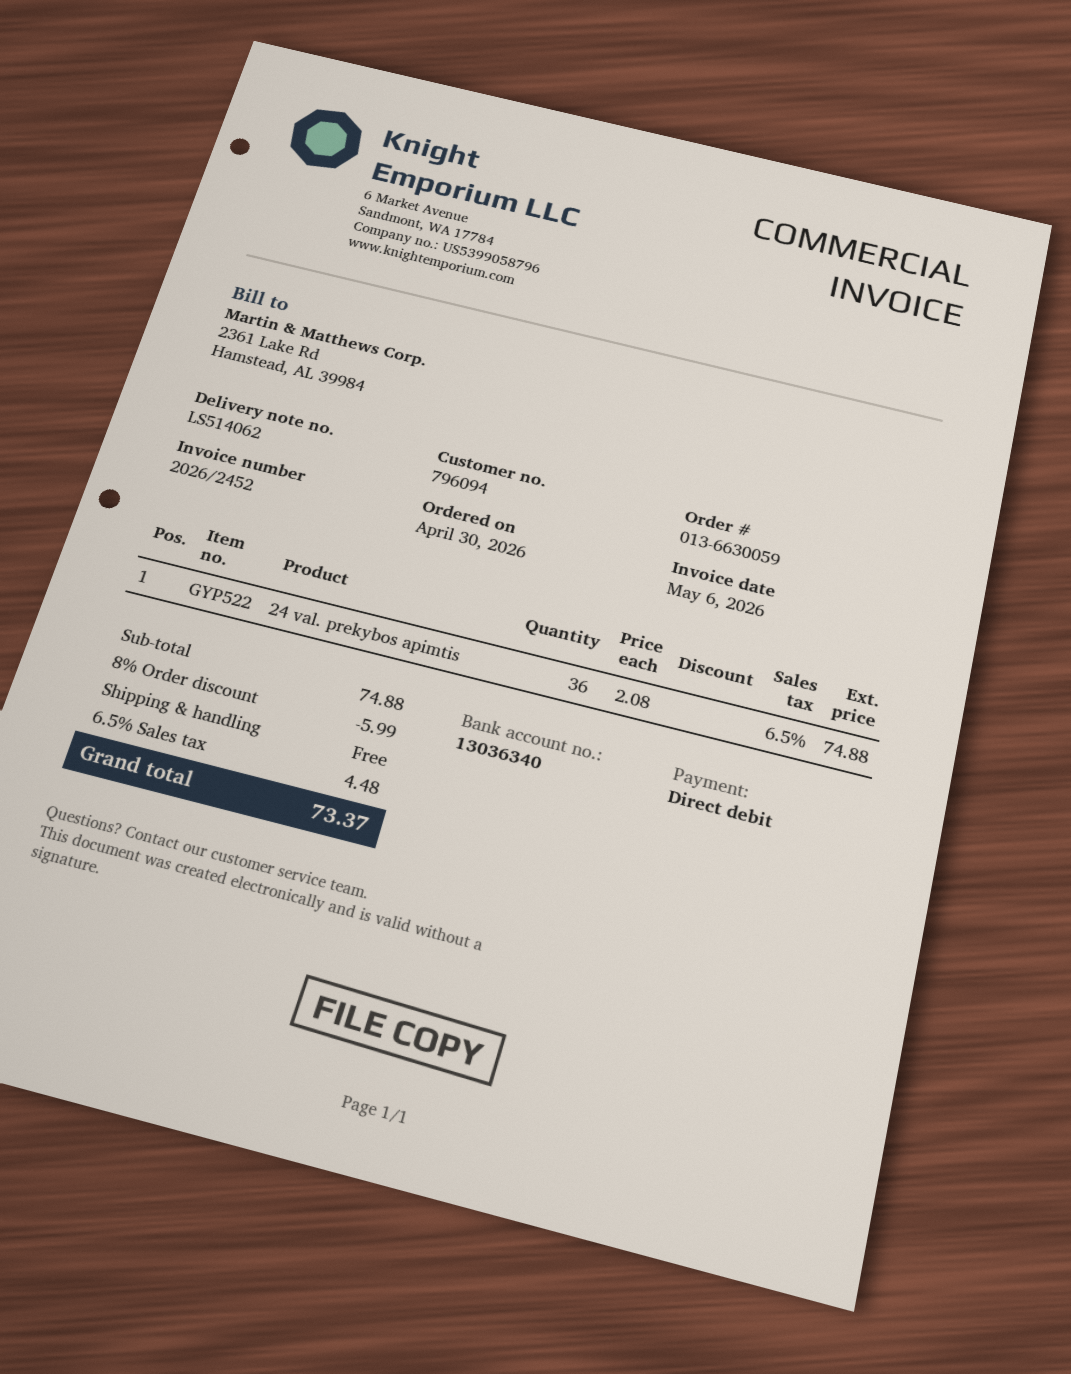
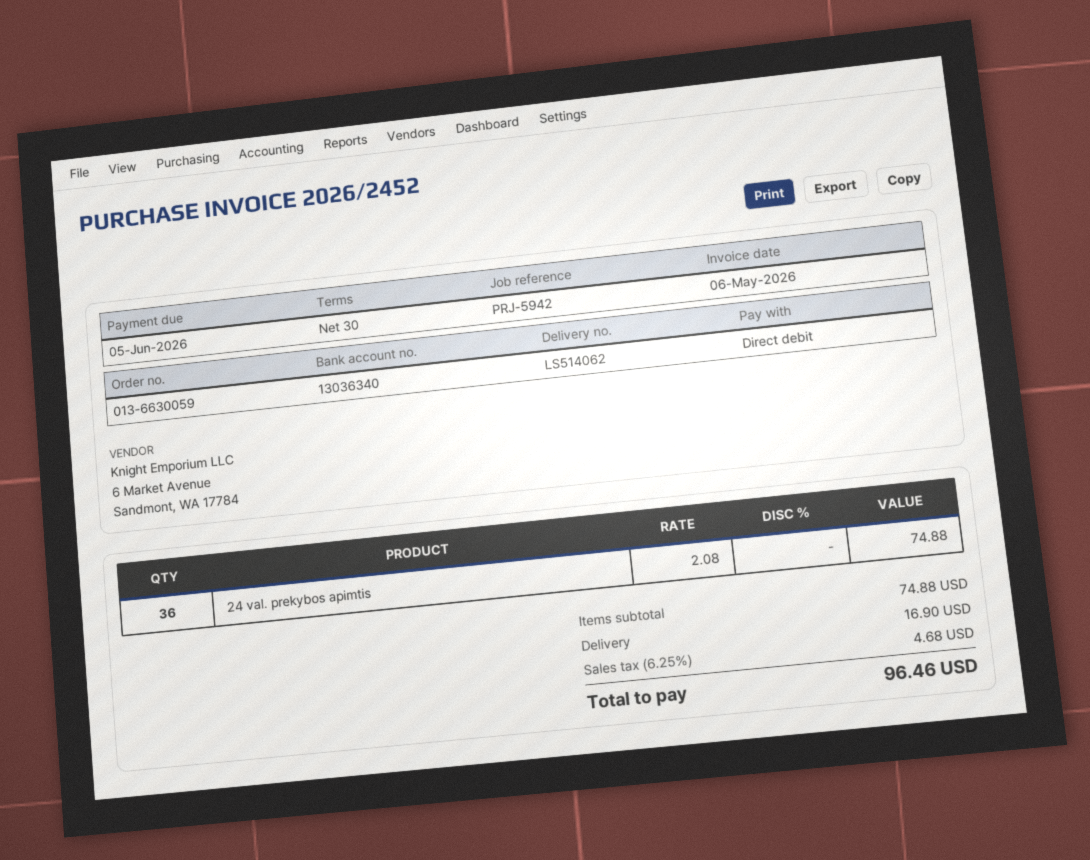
discount: 8% = 5.99 -> none
shipping: 0.00 -> 16.90
tax: 6.5% = 4.48 -> 6.25% = 4.68
total: 73.37 -> 96.46

